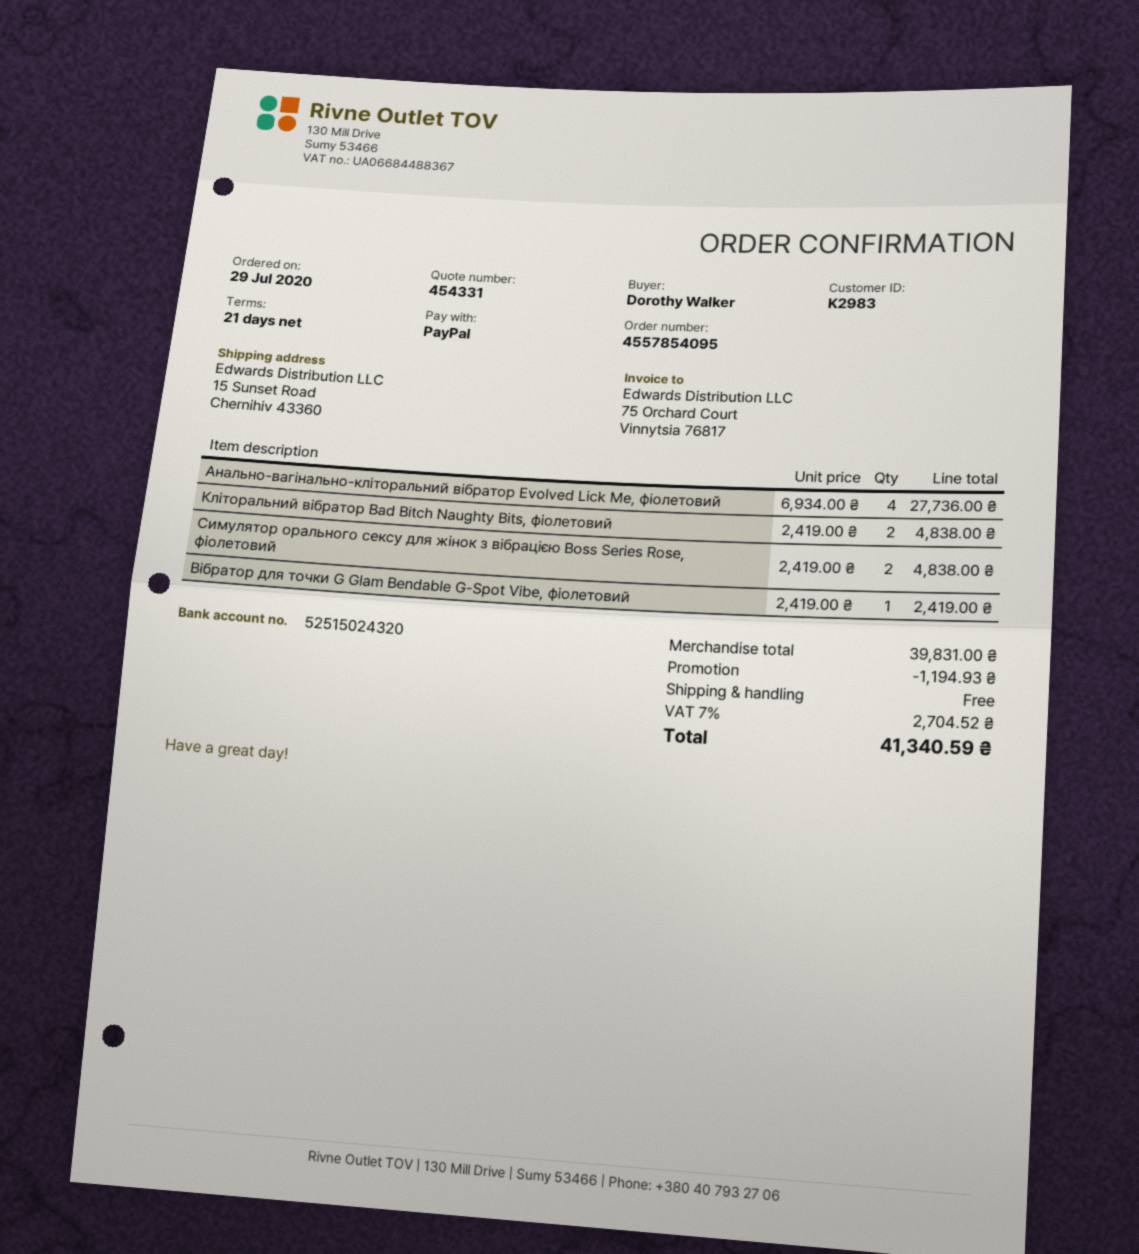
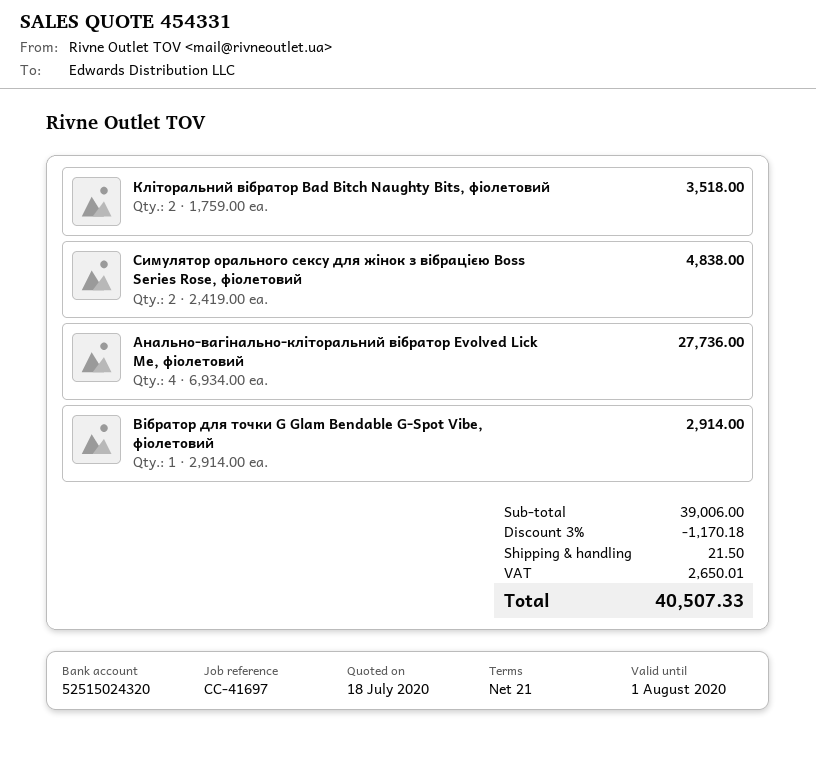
Кліторальний вібратор Bad Bitch Naughty Bits, фіолетовий: 2 x 2419.00 = 4838.00 -> 2 x 1759.00 = 3518.00
Вібратор для точки G Glam Bendable G-Spot Vibe, фіолетовий: 1 x 2419.00 = 2419.00 -> 1 x 2914.00 = 2914.00
subtotal: 39831.00 -> 39006.00
discount: 1194.93 -> 1170.18
shipping: 0.00 -> 21.50
tax: 2704.52 -> 2650.01
total: 41340.59 -> 40507.33

